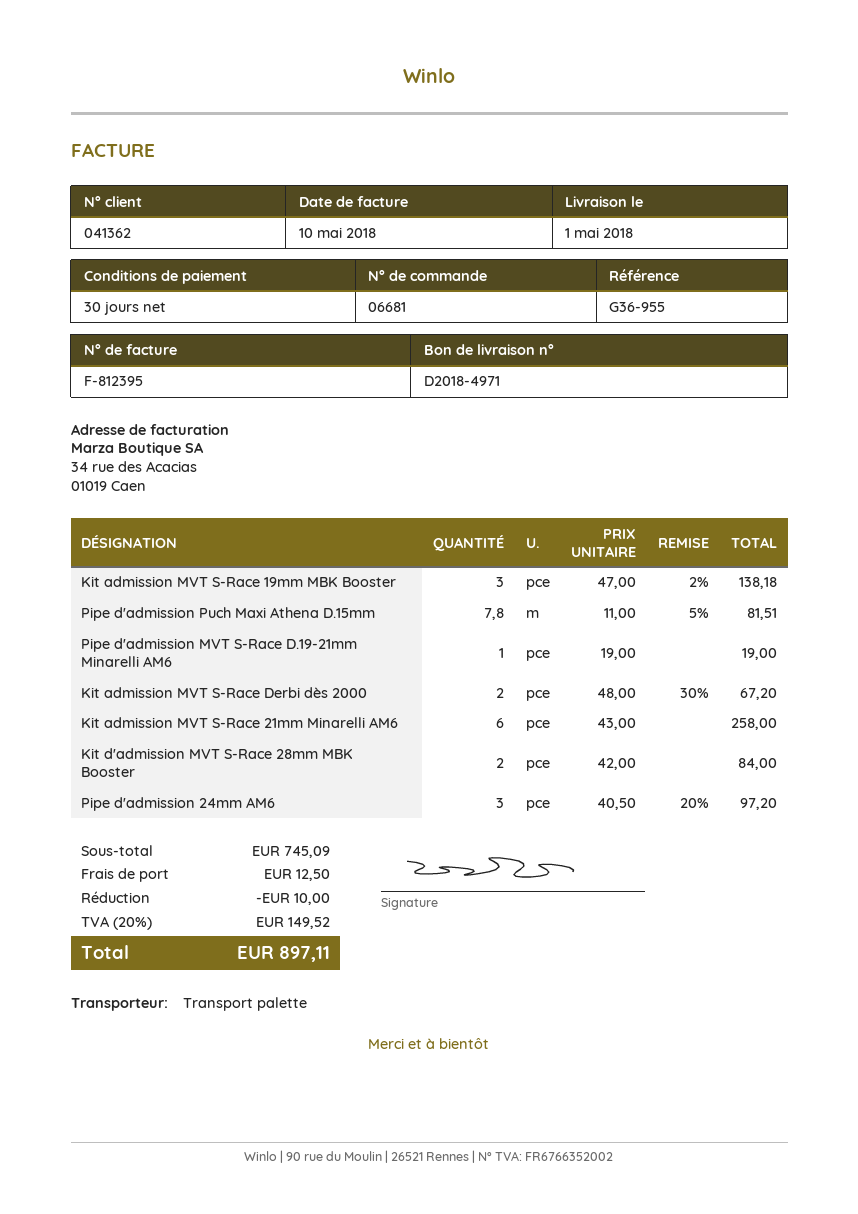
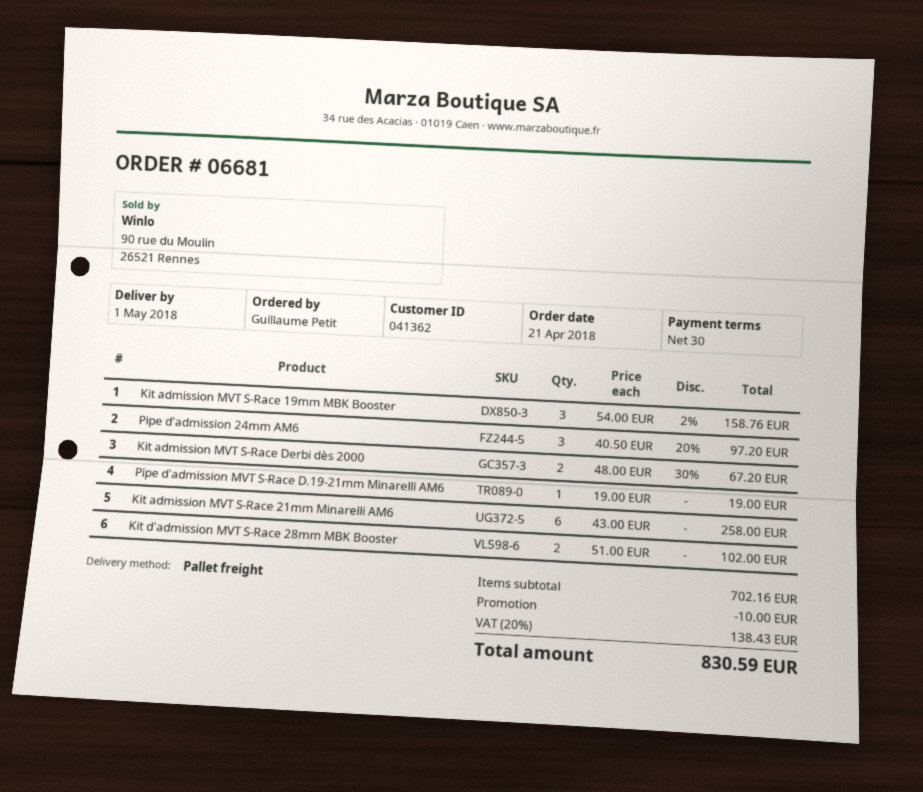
Kit admission MVT S-Race 19mm MBK Booster: 3 x 47.00 - 2% = 138.18 -> 3 x 54.00 - 2% = 158.76
Pipe d'admission Puch Maxi Athena D.15mm: 7.8 x 11.00 - 5% = 81.51 -> none
Kit d'admission MVT S-Race 28mm MBK Booster: 2 x 42.00 = 84.00 -> 2 x 51.00 = 102.00
subtotal: 745.09 -> 702.16
shipping: 12.50 -> none
tax: 20% = 149.52 -> 20% = 138.43
total: 897.11 -> 830.59

